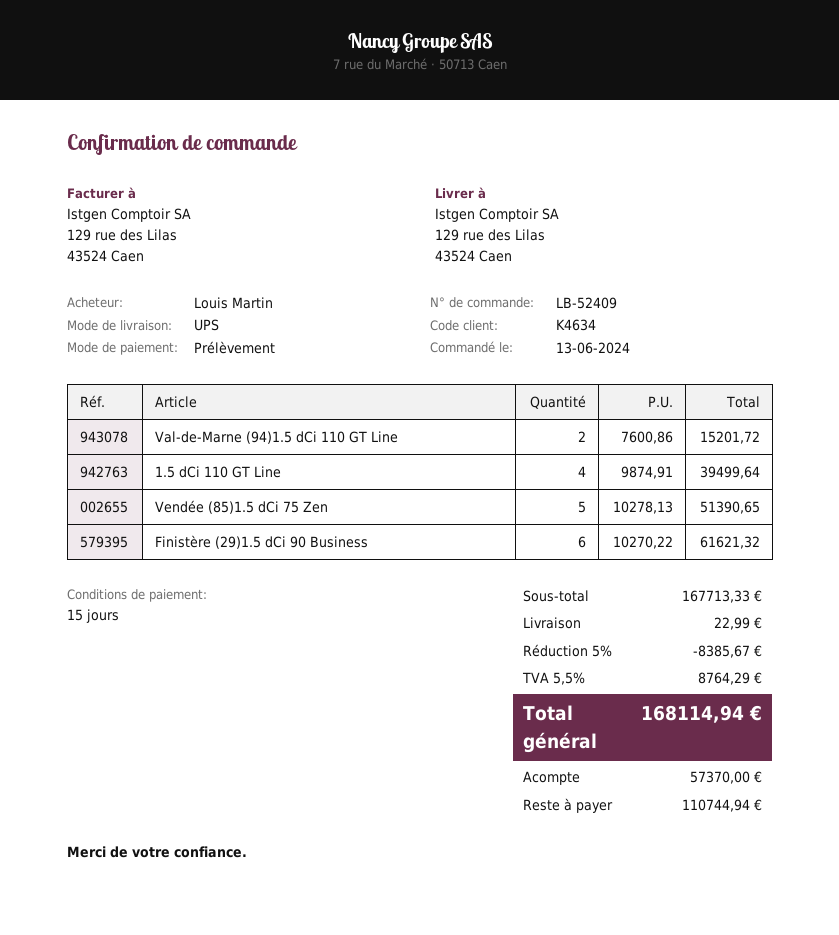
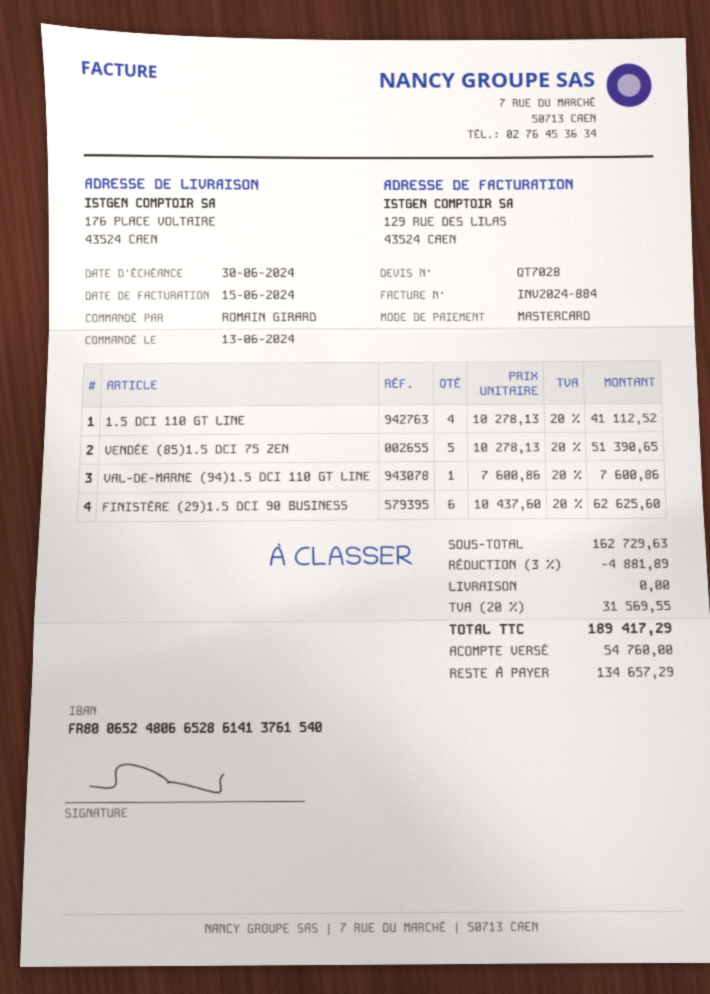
ordered by: Louis Martin -> ROMAIN GIRARD
payment method: direct debit -> Mastercard
ship to: 129 rue des Lilas, 43524 Caen -> 176 PLACE VOLTAIRE, 43524 CAEN
Val-de-Marne (94)1.5 dCi 110 GT Line: 2 x 7600.86 = 15201.72 -> 1 x 7600.86 = 7600.86
1.5 dCi 110 GT Line: 4 x 9874.91 = 39499.64 -> 4 x 10278.13 = 41112.52
Finistère (29)1.5 dCi 90 Business: 6 x 10270.22 = 61621.32 -> 6 x 10437.60 = 62625.60
subtotal: 167713.33 -> 162729.63
discount: 5% = 8385.67 -> 3% = 4881.89
shipping: 22.99 -> 0.00
tax: 5.5% = 8764.29 -> 20% = 31569.55
total: 168114.94 -> 189417.29
deposit: 57370.00 -> 54760.00
balance: 110744.94 -> 134657.29

